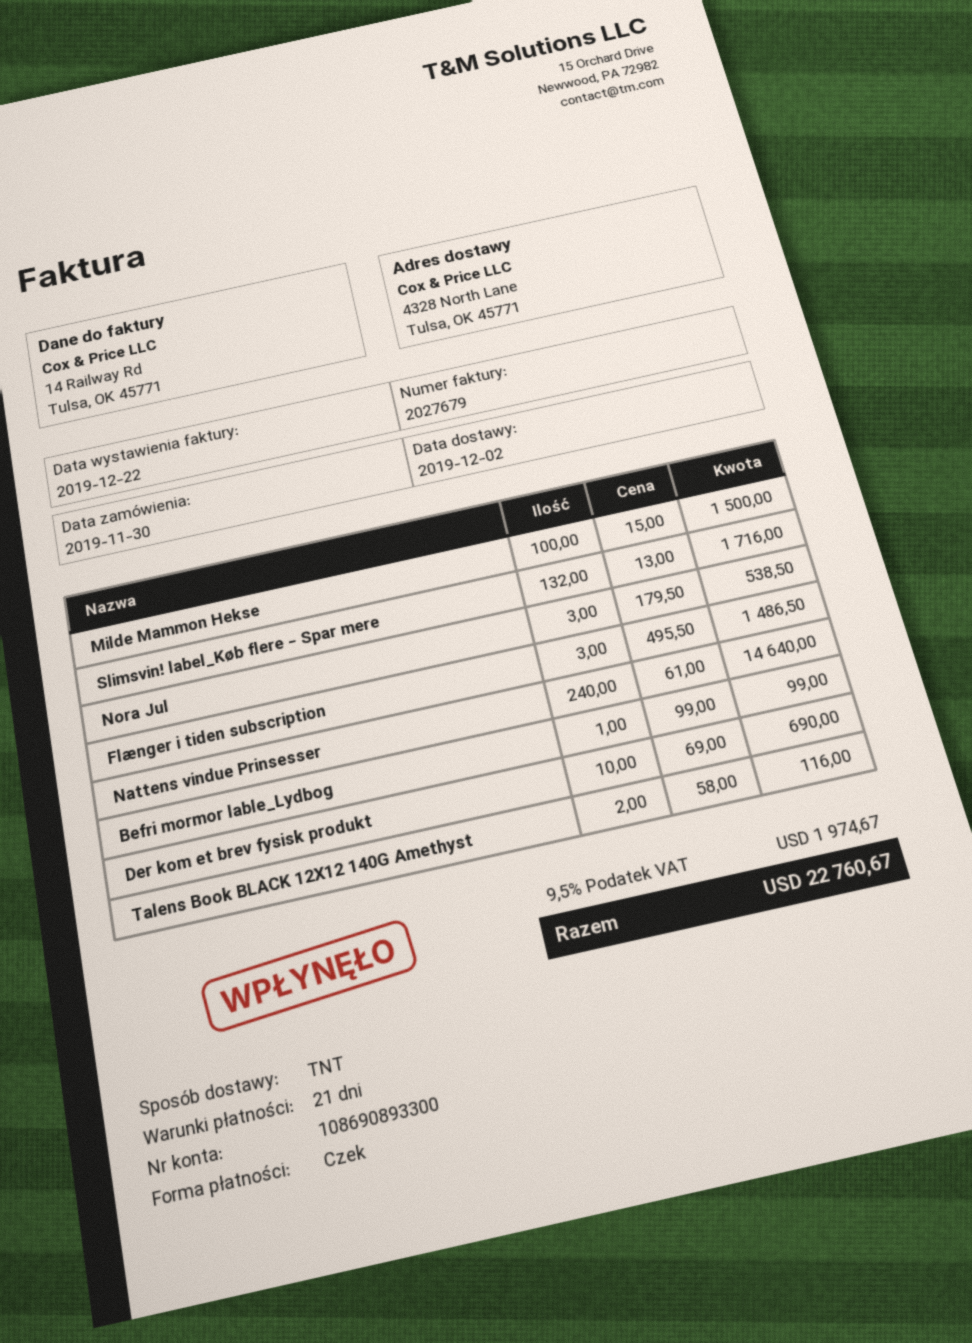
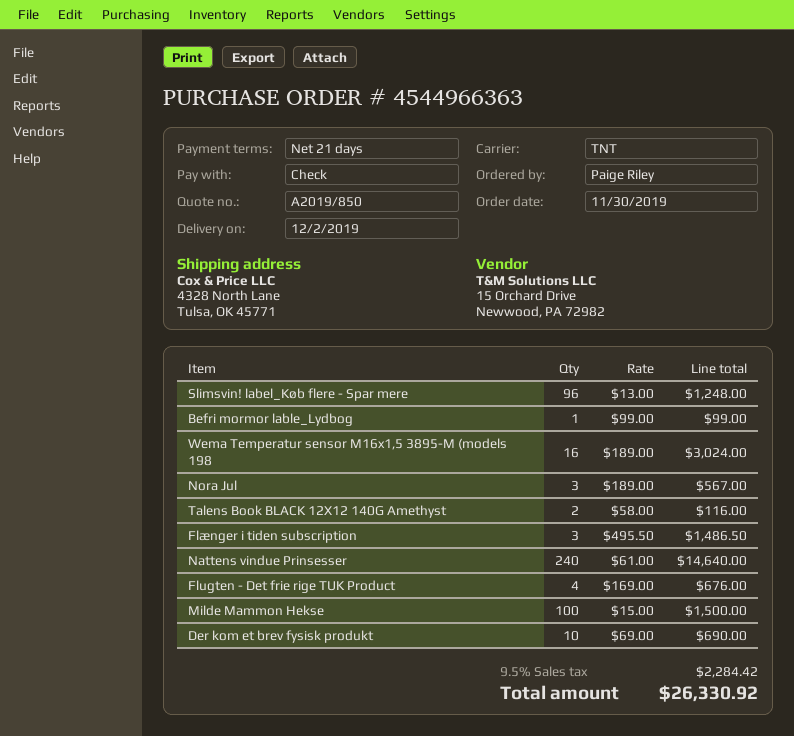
Slimsvin! label_Køb flere - Spar mere: 132 x 13.00 = 1716.00 -> 96 x 13.00 = 1248.00
Nora Jul: 3 x 179.50 = 538.50 -> 3 x 189.00 = 567.00
Wema Temperatur sensor M16x1,5 3895-M (models 198: none -> 16 x 189.00 = 3024.00
Flugten - Det frie rige TUK Product: none -> 4 x 169.00 = 676.00
tax: 9.5% = 1974.67 -> 9.5% = 2284.42
total: 22760.67 -> 26330.92

